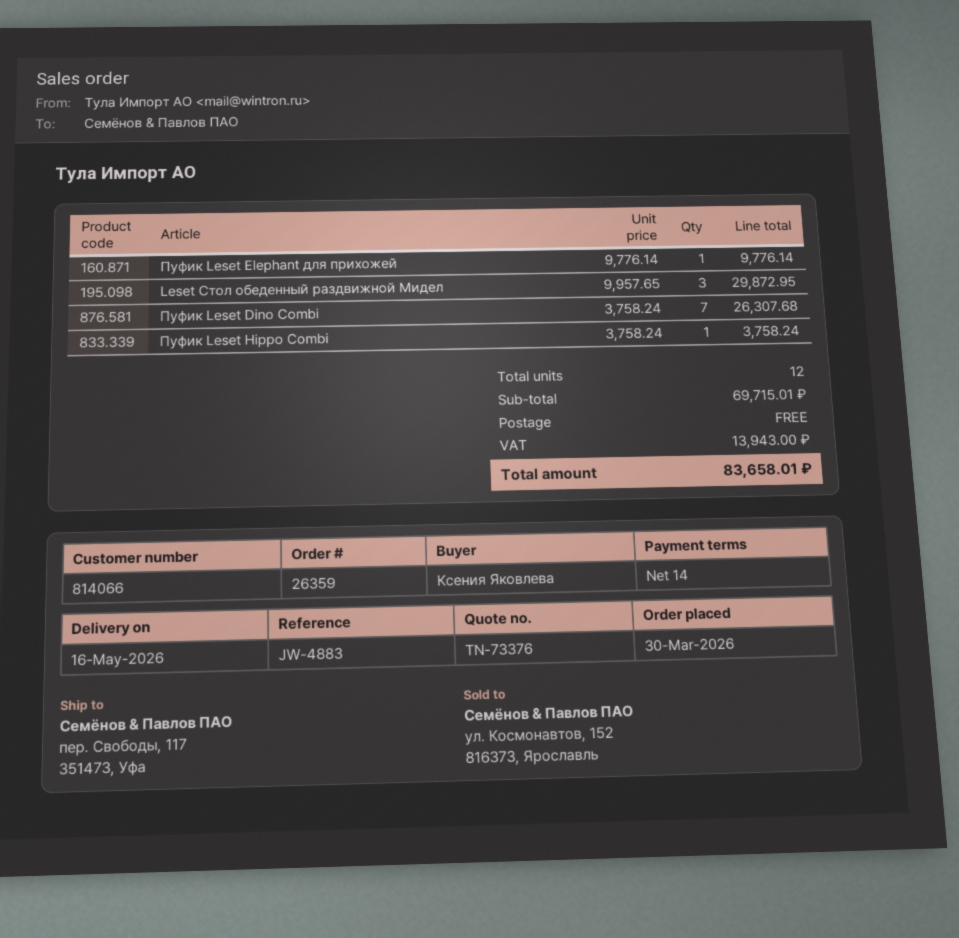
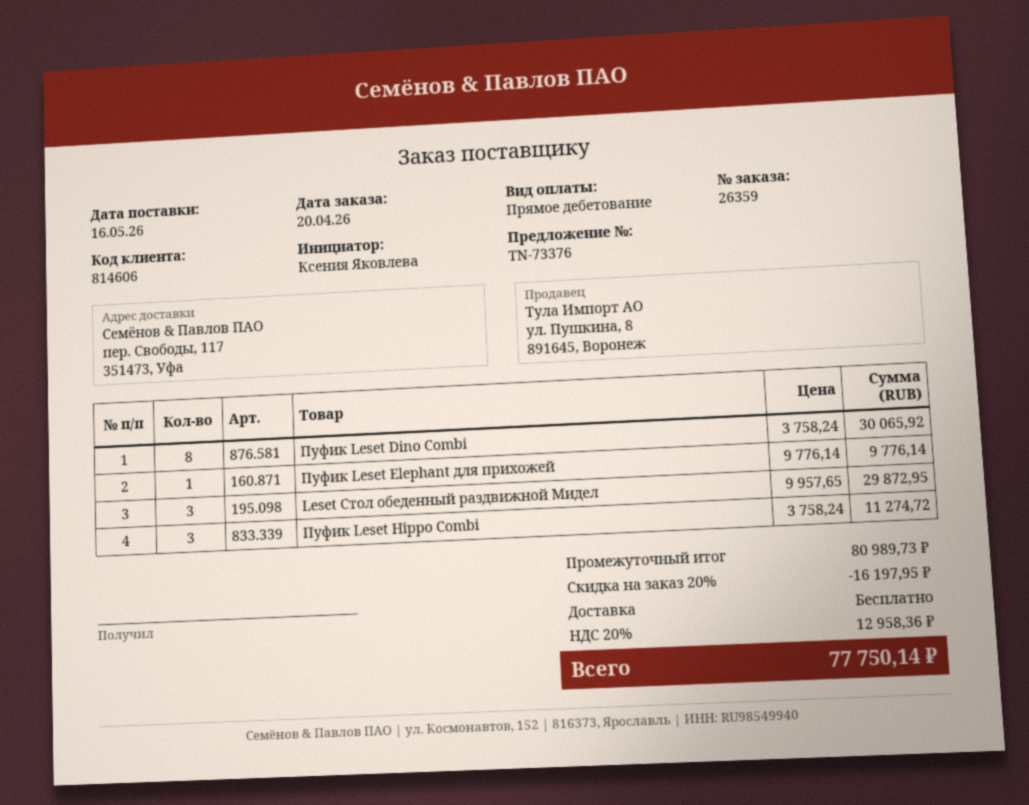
order date: 2026-03-30 -> 2026-04-20
customer number: 814066 -> 814606
Пуфик Leset Dino Combi: 7 x 3758.24 = 26307.68 -> 8 x 3758.24 = 30065.92
Пуфик Leset Hippo Combi: 1 x 3758.24 = 3758.24 -> 3 x 3758.24 = 11274.72
subtotal: 69715.01 -> 80989.73
discount: none -> 20% = 16197.95
tax: 13943.00 -> 12958.36
total: 83658.01 -> 77750.14

